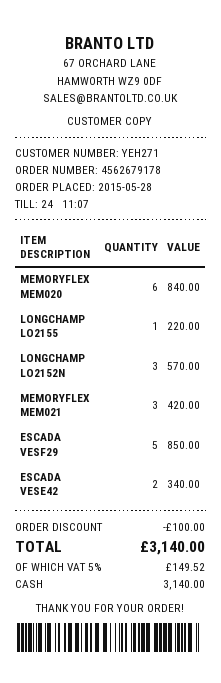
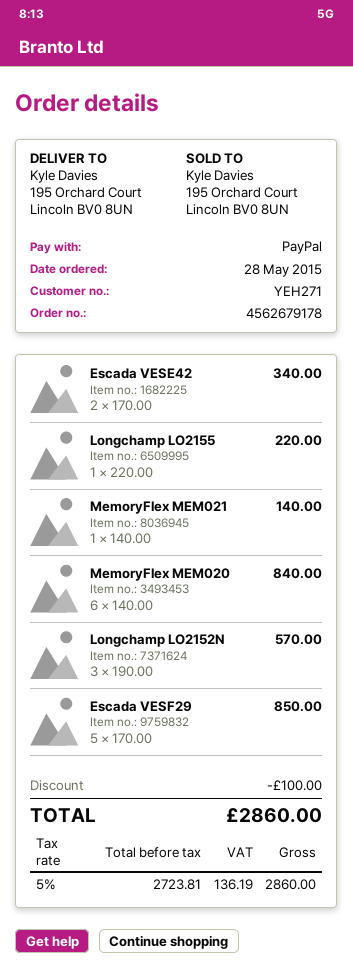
payment method: cash -> PayPal
MEMORYFLEX MEM021: 3 for 420.00 -> 1 for 140.00
tax: 5% = 149.52 -> 5% = 136.19
total: 3140.00 -> 2860.00

